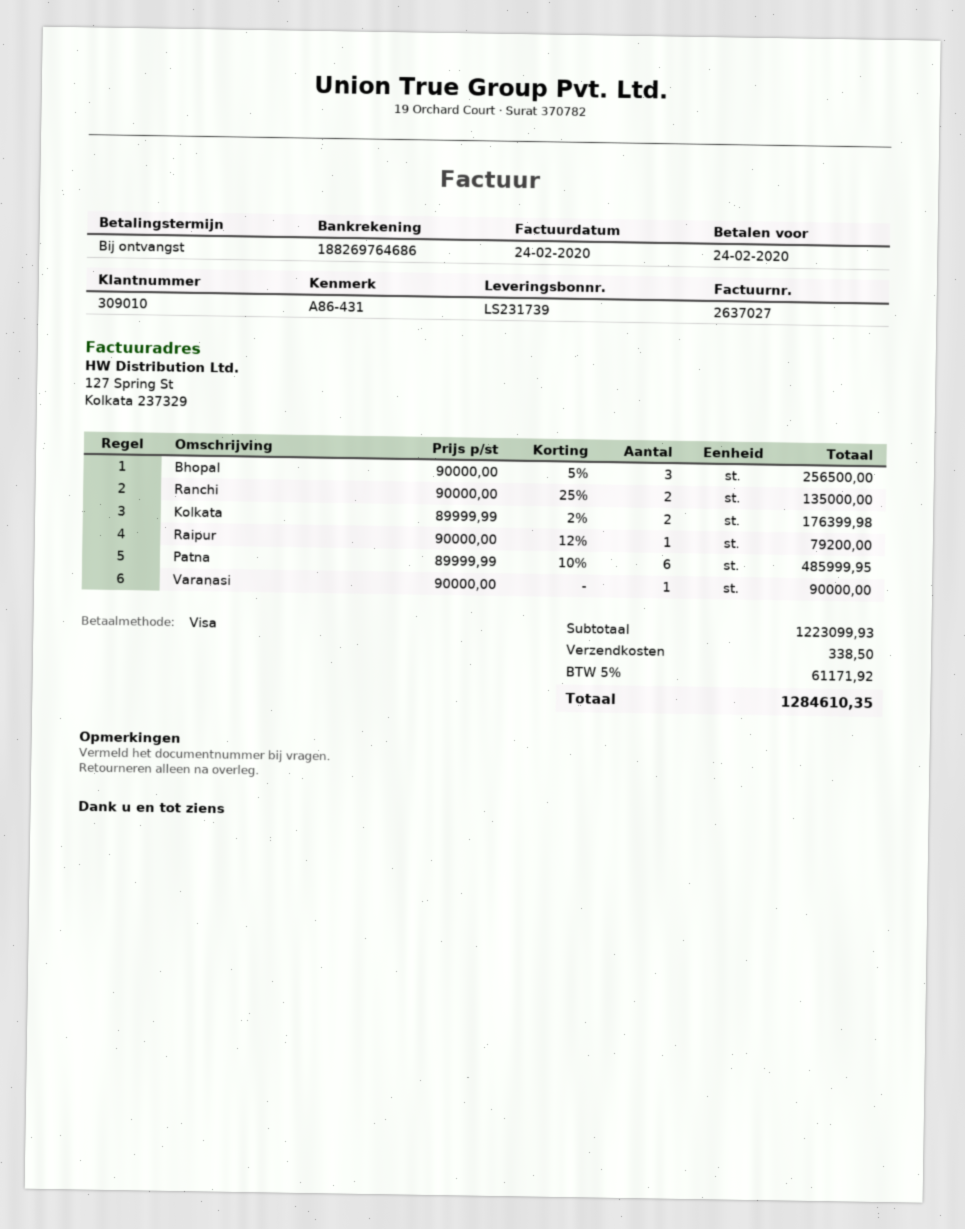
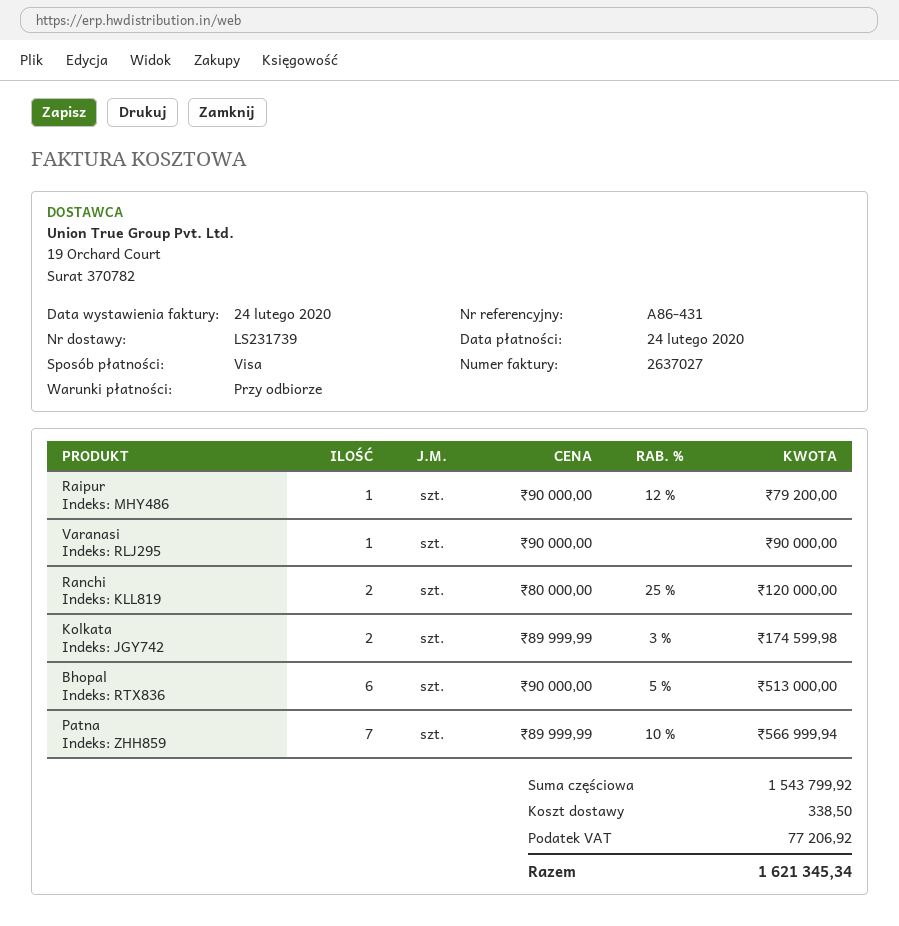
Bhopal: 3 x 90000.00 - 5% = 256500.00 -> 6 x 90000.00 - 5% = 513000.00
Ranchi: 2 x 90000.00 - 25% = 135000.00 -> 2 x 80000.00 - 25% = 120000.00
Kolkata: 2 x 89999.99 - 2% = 176399.98 -> 2 x 89999.99 - 3% = 174599.98
Patna: 6 x 89999.99 - 10% = 485999.95 -> 7 x 89999.99 - 10% = 566999.94
subtotal: 1223099.93 -> 1543799.92
tax: 61171.92 -> 77206.92
total: 1284610.35 -> 1621345.34

